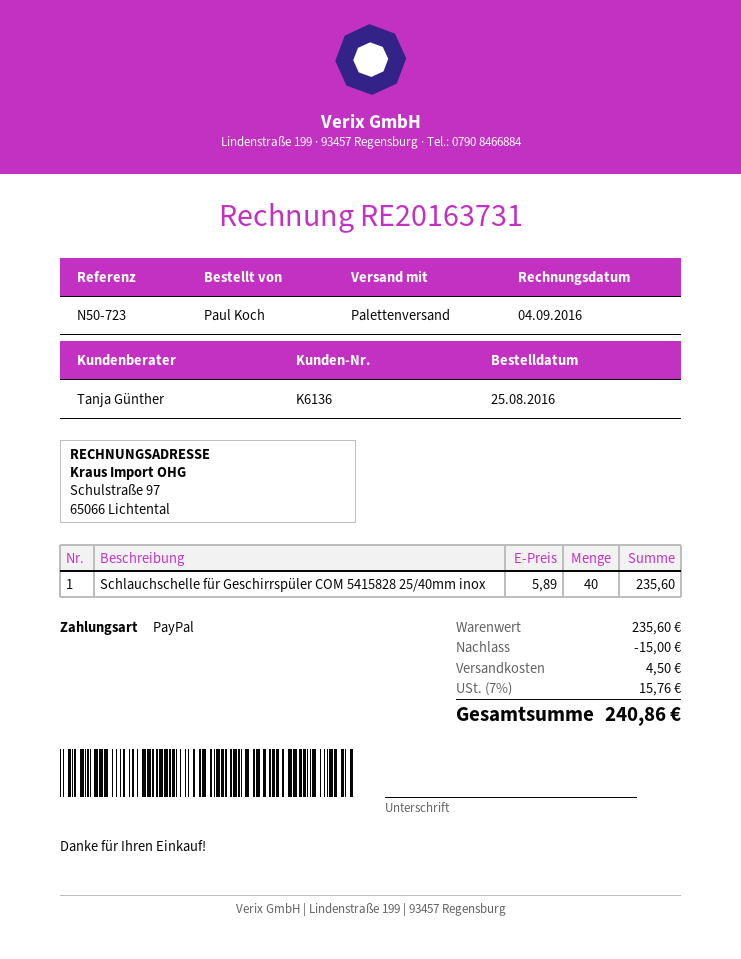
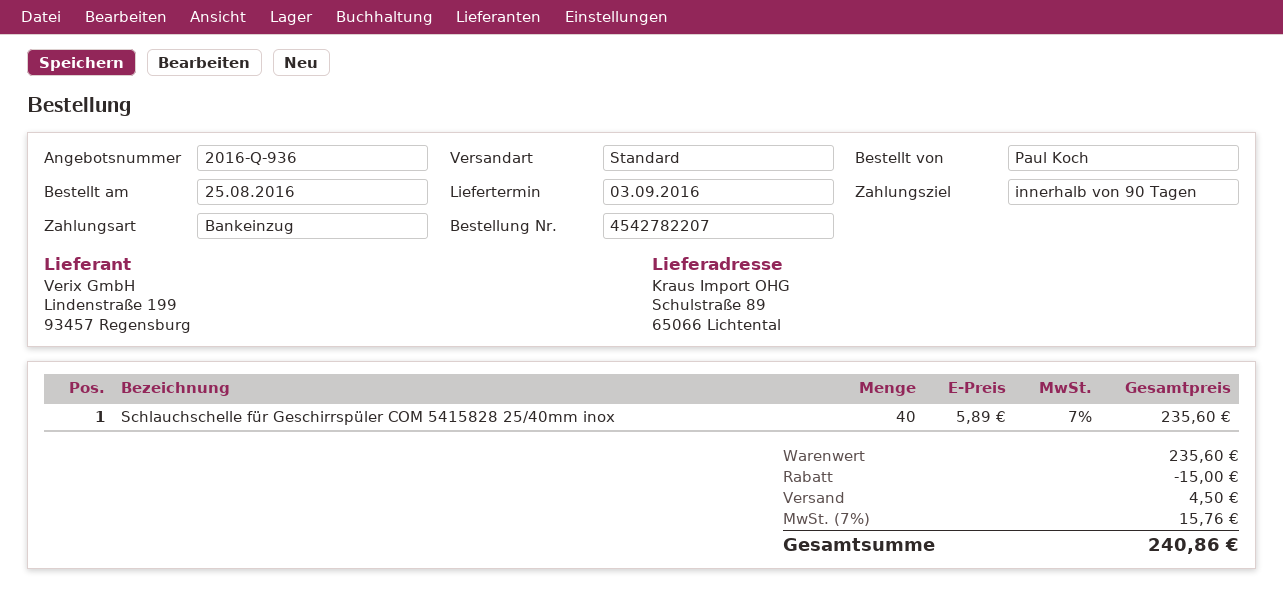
payment method: PayPal -> direct debit
shipping method: pallet freight -> standard

